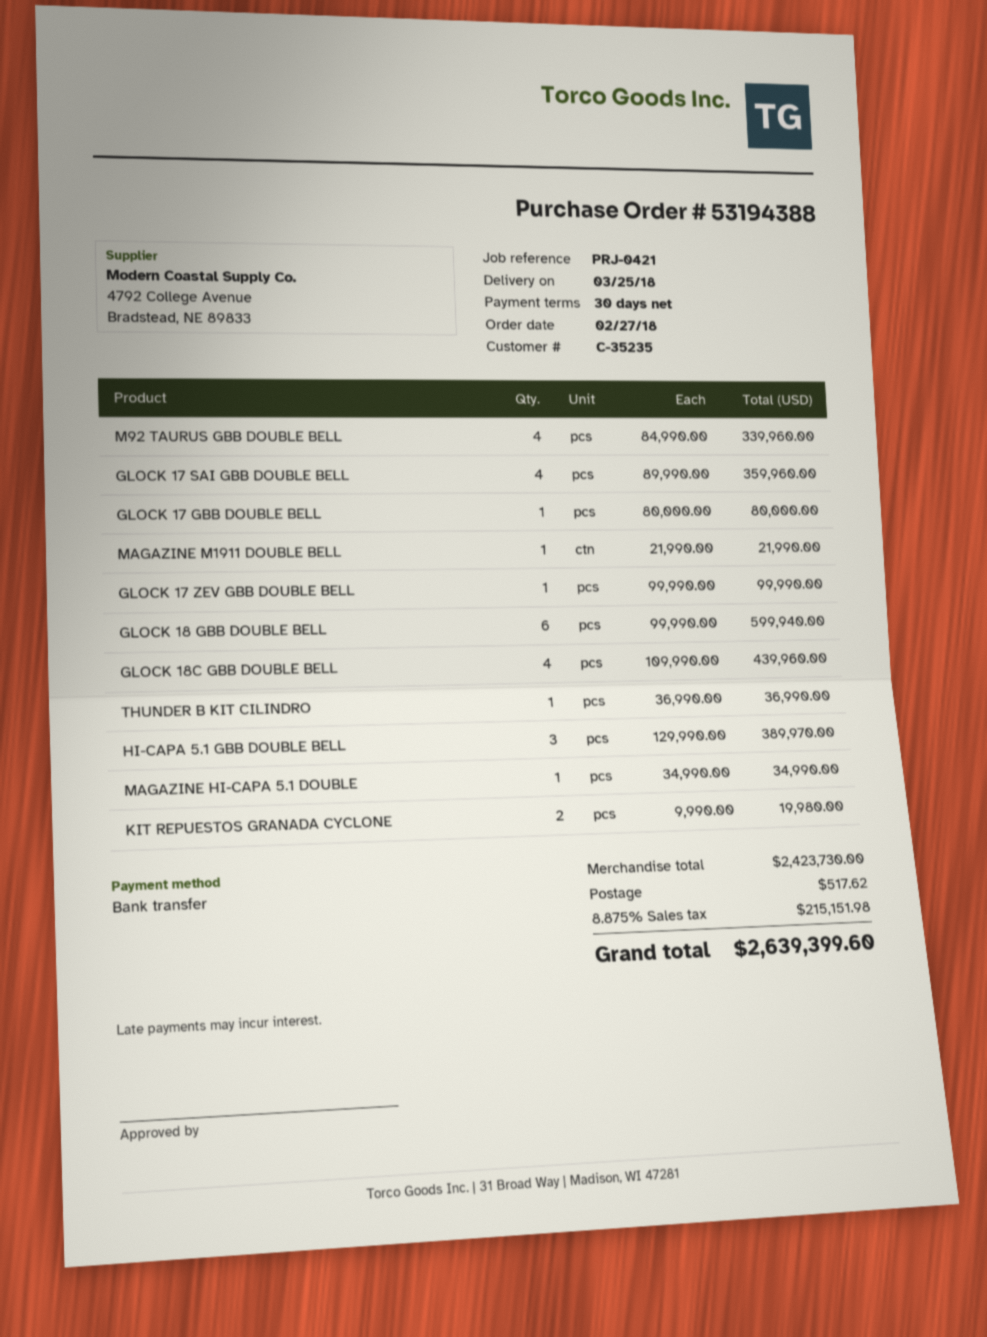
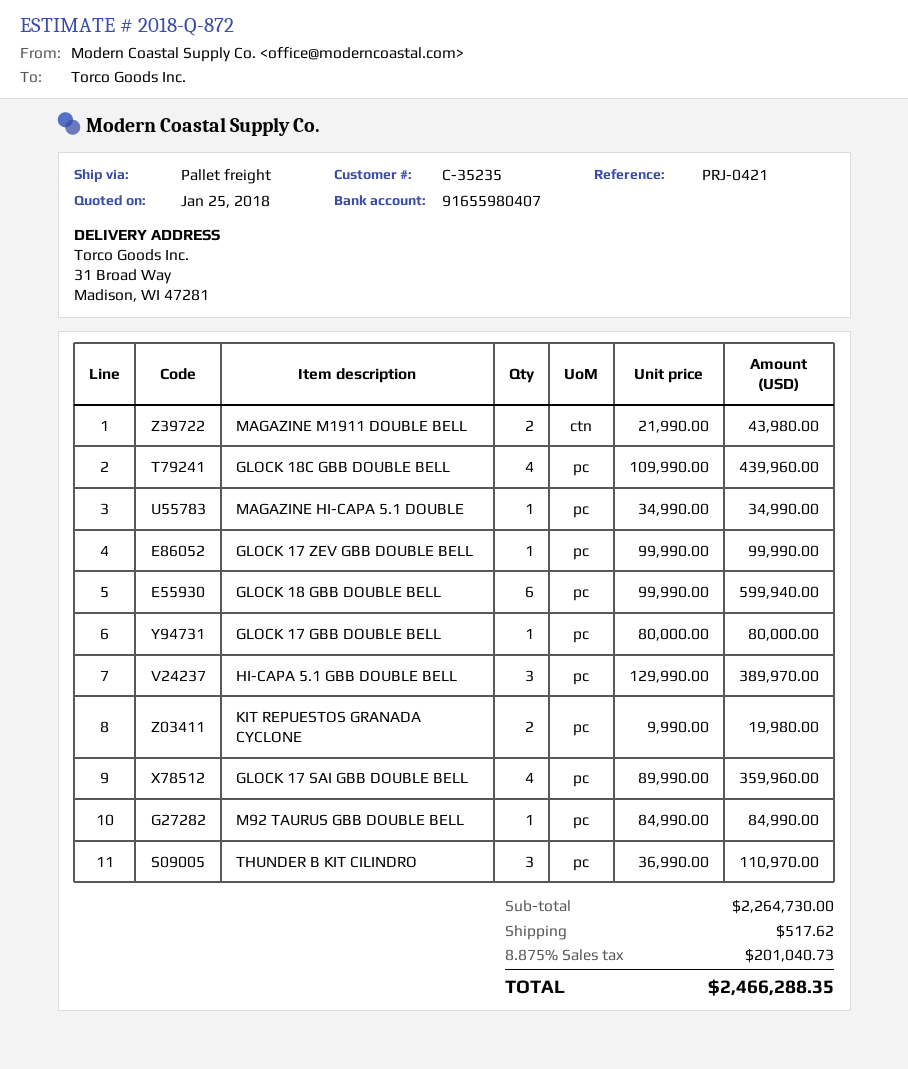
M92 TAURUS GBB DOUBLE BELL: 4 x 84990.00 = 339960.00 -> 1 x 84990.00 = 84990.00
MAGAZINE M1911 DOUBLE BELL: 1 x 21990.00 = 21990.00 -> 2 x 21990.00 = 43980.00
THUNDER B KIT CILINDRO: 1 x 36990.00 = 36990.00 -> 3 x 36990.00 = 110970.00
subtotal: 2423730.00 -> 2264730.00
tax: 8.875% = 215151.98 -> 8.875% = 201040.73
total: 2639399.60 -> 2466288.35

